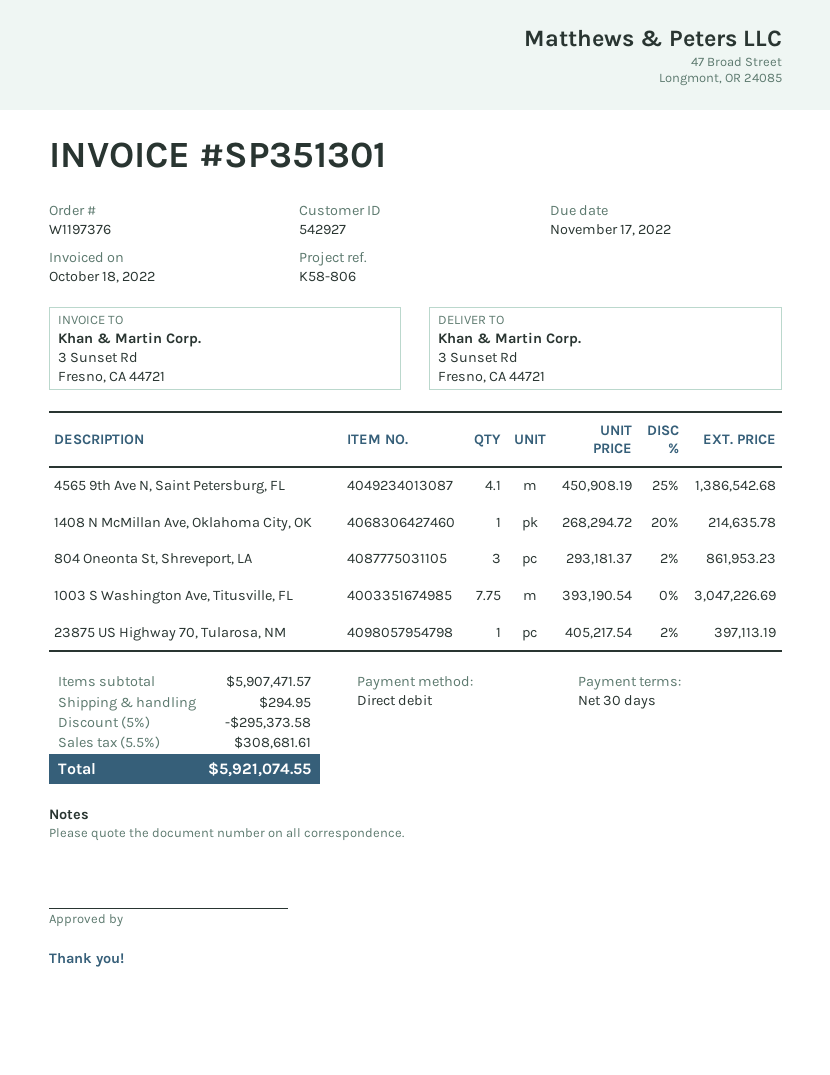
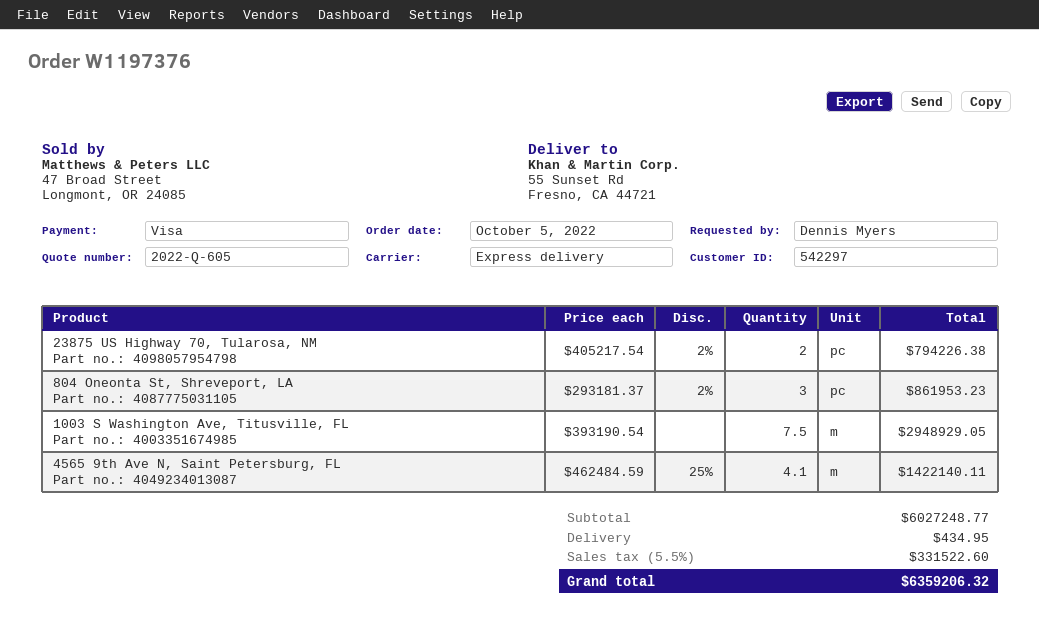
customer number: 542927 -> 542297
payment method: direct debit -> Visa
ship to: 3 Sunset Rd, Fresno, CA 44721 -> 55 Sunset Rd, Fresno, CA 44721
4565 9th Ave N, Saint Petersburg, FL: 4.1 x 450908.19 - 25% = 1386542.68 -> 4.1 x 462484.59 - 25% = 1422140.11
1408 N McMillan Ave, Oklahoma City, OK: 1 x 268294.72 - 20% = 214635.78 -> none
1003 S Washington Ave, Titusville, FL: 7.75 x 393190.54 = 3047226.69 -> 7.5 x 393190.54 = 2948929.05
23875 US Highway 70, Tularosa, NM: 1 x 405217.54 - 2% = 397113.19 -> 2 x 405217.54 - 2% = 794226.38
subtotal: 5907471.57 -> 6027248.77
discount: 5% = 295373.58 -> none
shipping: 294.95 -> 434.95
tax: 5.5% = 308681.61 -> 5.5% = 331522.60
total: 5921074.55 -> 6359206.32

